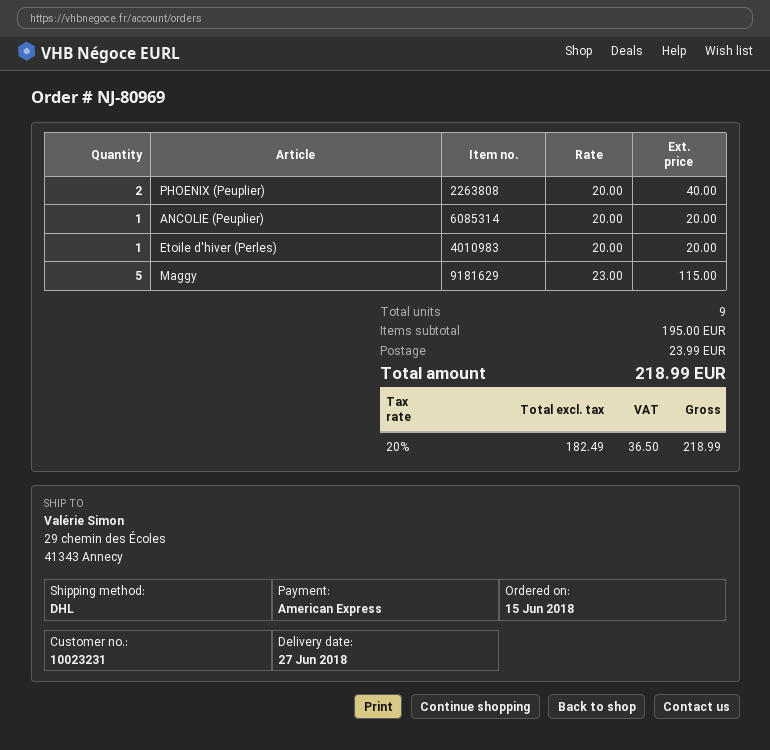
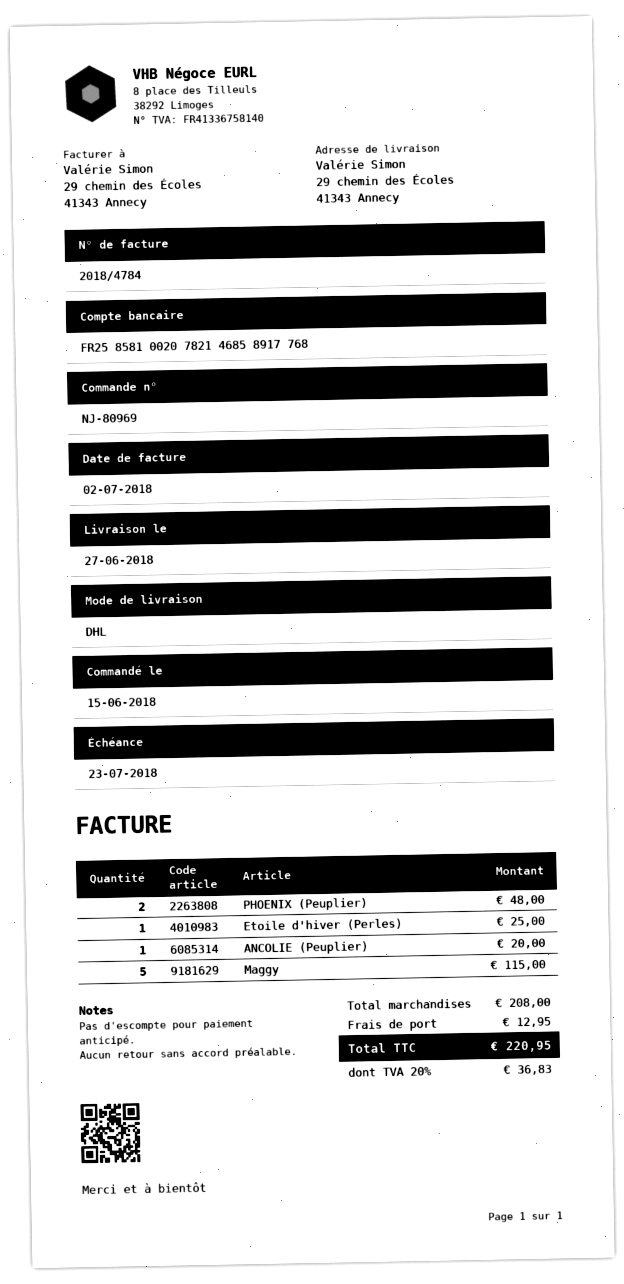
PHOENIX (Peuplier): 2 for 40.00 -> 2 for 48.00
Etoile d'hiver (Perles): 1 for 20.00 -> 1 for 25.00
subtotal: 195.00 -> 208.00
shipping: 23.99 -> 12.95
tax: 20% = 36.50 -> 20% = 36.83
total: 218.99 -> 220.95

